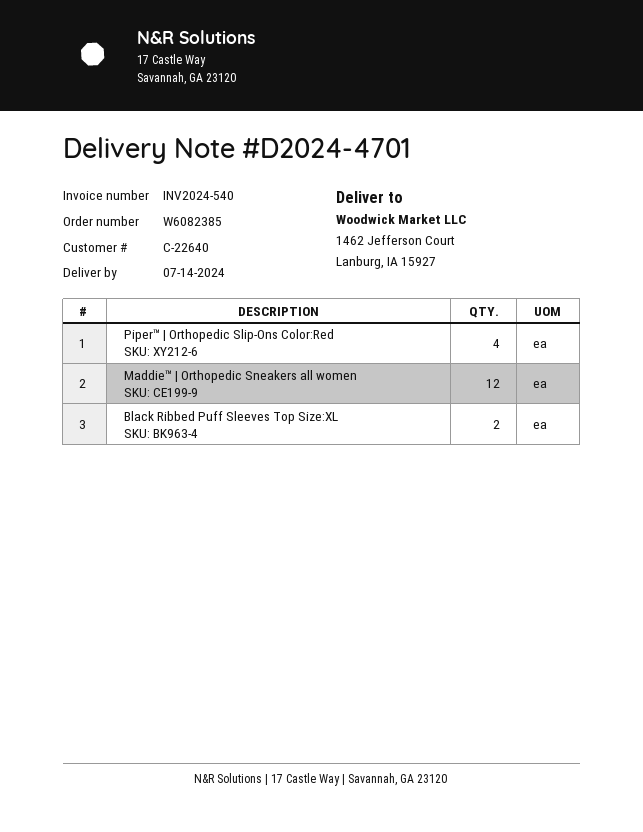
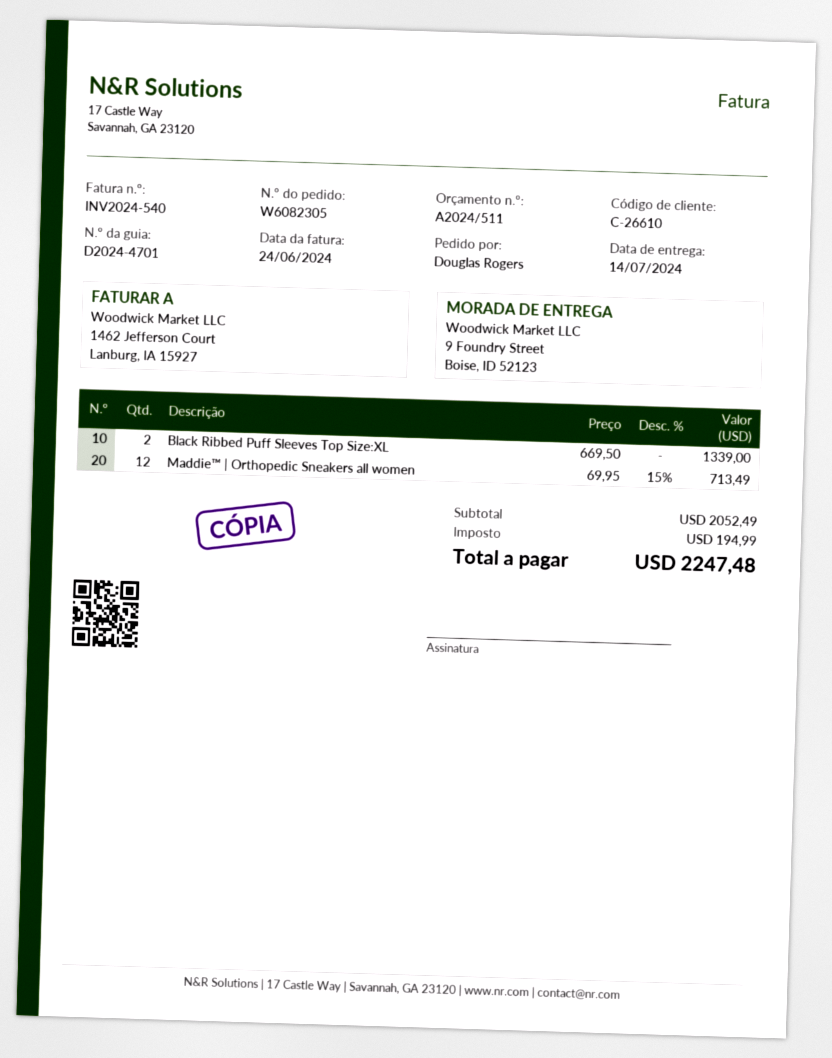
order number: W6082385 -> W6082305
customer number: C-22640 -> C-26610
ship to: 1462 Jefferson Court, Lanburg, IA 15927 -> 9 Foundry Street, Boise, ID 52123
Piper™ | Orthopedic Slip-Ons Color:Red: 4 -> none

